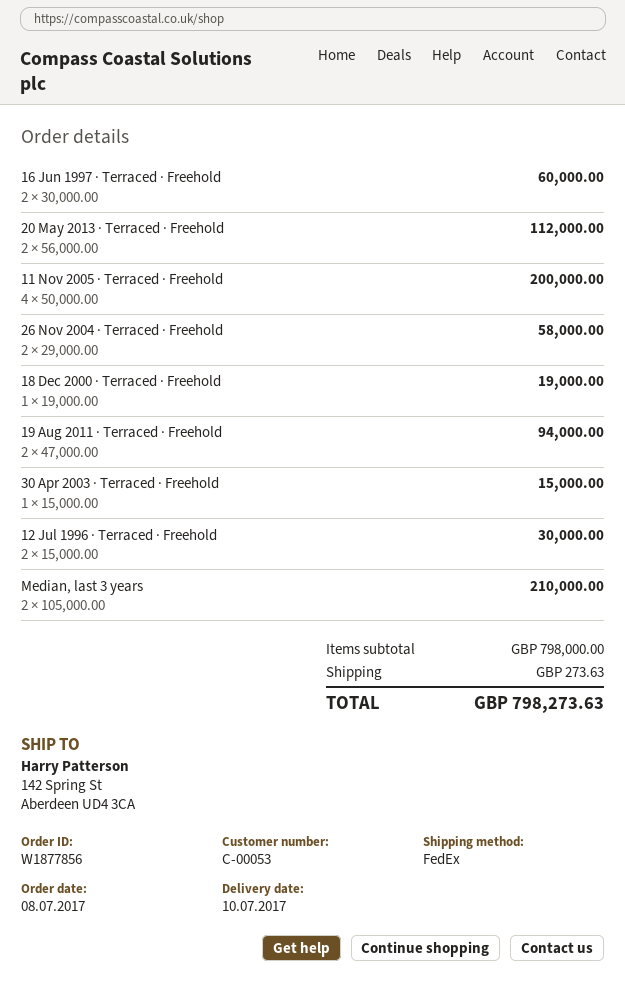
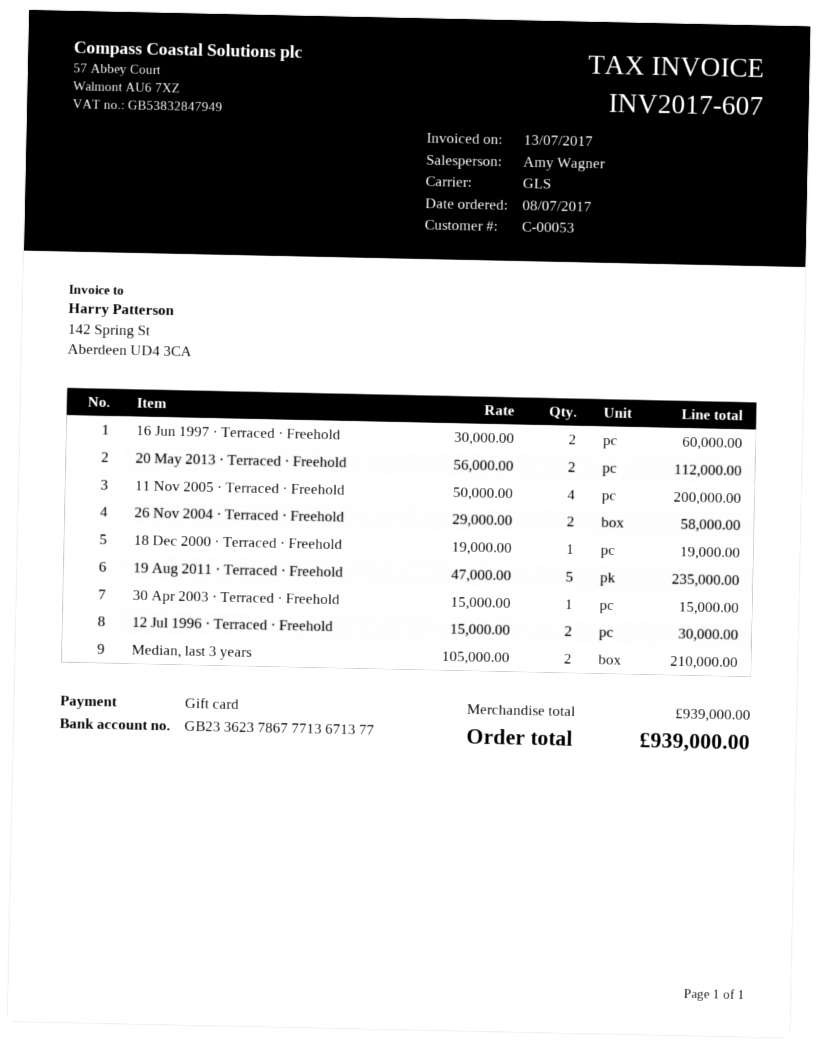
shipping method: FedEx -> GLS
19 Aug 2011 · Terraced · Freehold: 2 x 47000.00 = 94000.00 -> 5 x 47000.00 = 235000.00
subtotal: 798000.00 -> 939000.00
shipping: 273.63 -> none
total: 798273.63 -> 939000.00

